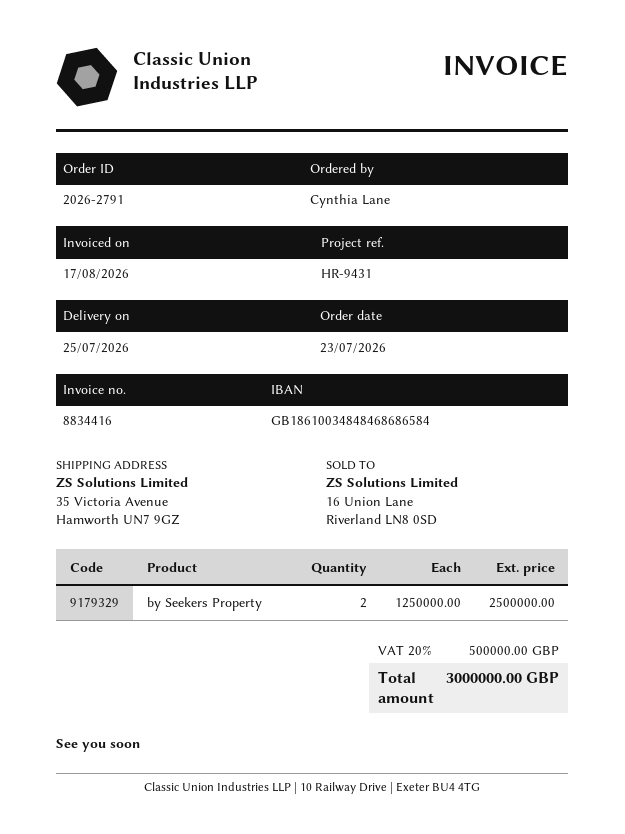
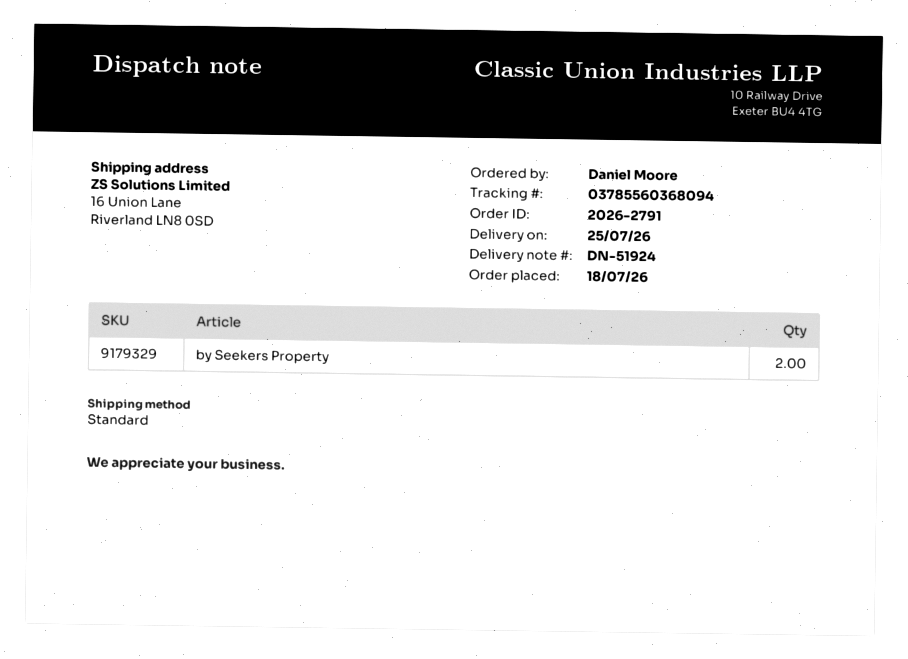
order date: 2026-07-23 -> 2026-07-18
ordered by: Cynthia Lane -> Daniel Moore
ship to: 35 Victoria Avenue, Hamworth UN7 9GZ -> 16 Union Lane, Riverland LN8 0SD

